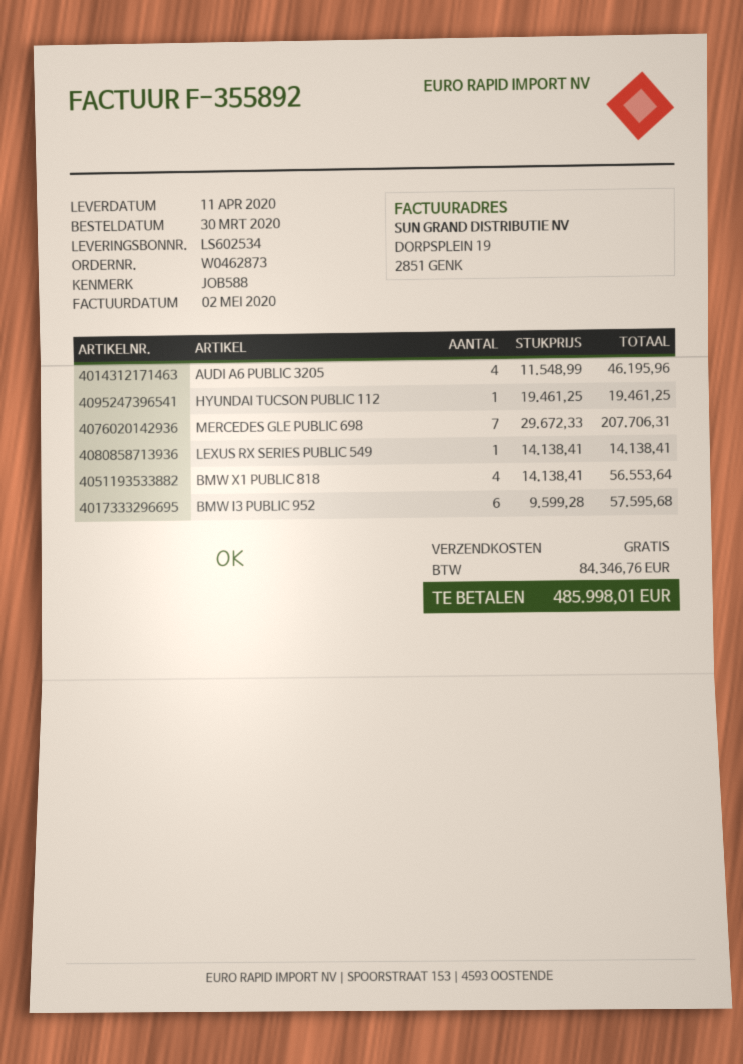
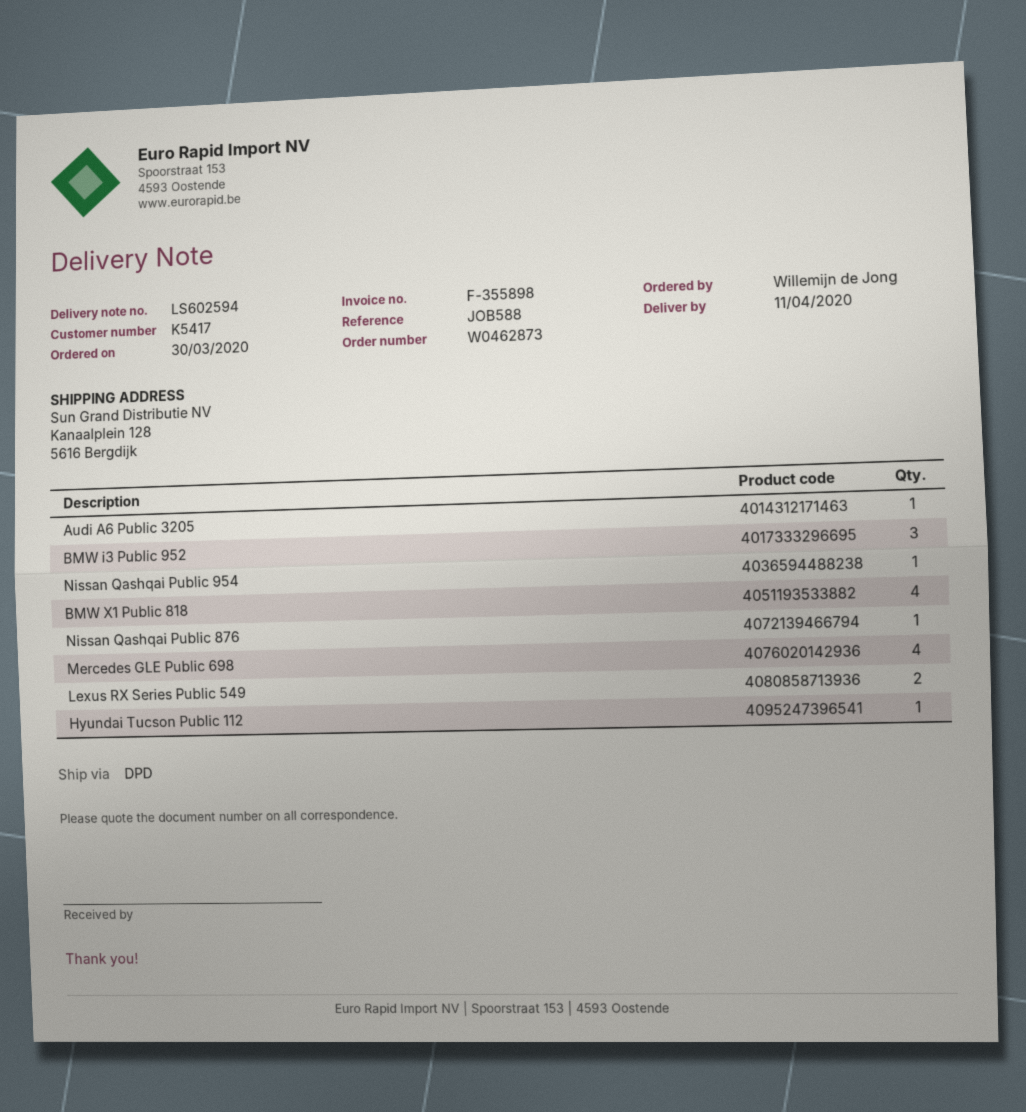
delivery note number: LS602534 -> LS602594
invoice number: F-355892 -> F-355898
AUDI A6 PUBLIC 3205: 4 -> 1
MERCEDES GLE PUBLIC 698: 7 -> 4
LEXUS RX SERIES PUBLIC 549: 1 -> 2
BMW I3 PUBLIC 952: 6 -> 3
Nissan Qashqai Public 954: none -> 1
Nissan Qashqai Public 876: none -> 1

